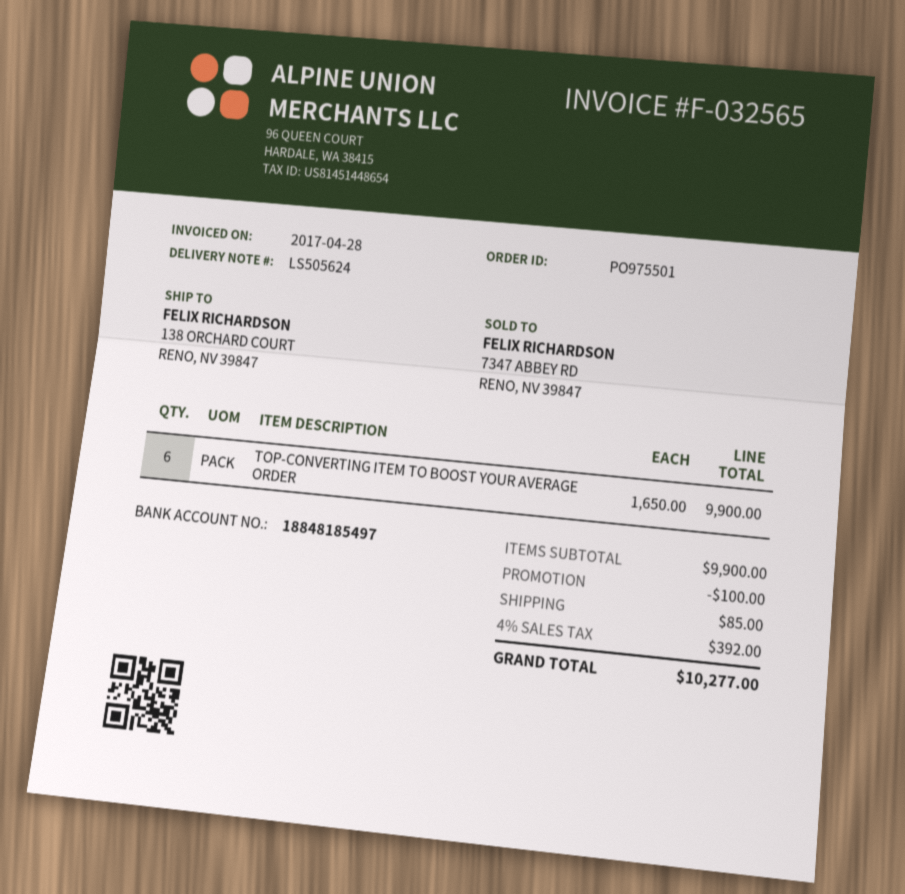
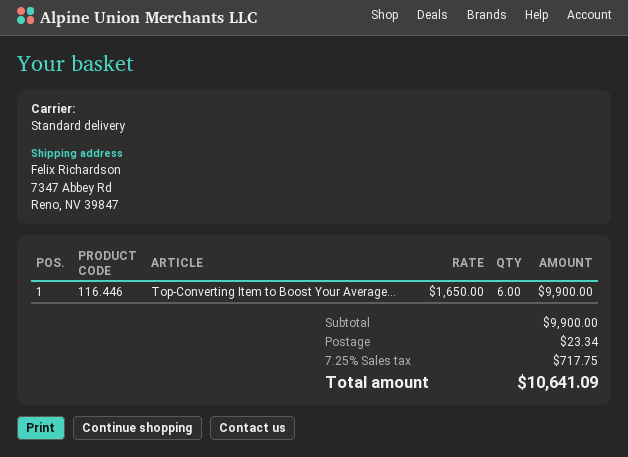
ship to: 138 ORCHARD COURT, RENO, NV 39847 -> 7347 Abbey Rd, Reno, NV 39847
discount: 100.00 -> none
shipping: 85.00 -> 23.34
tax: 4% = 392.00 -> 7.25% = 717.75
total: 10277.00 -> 10641.09

